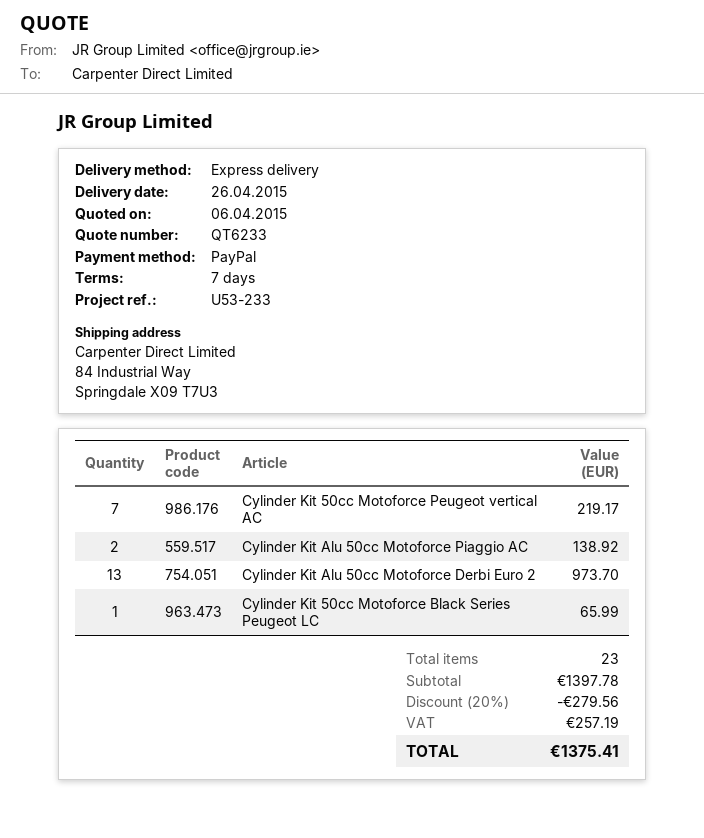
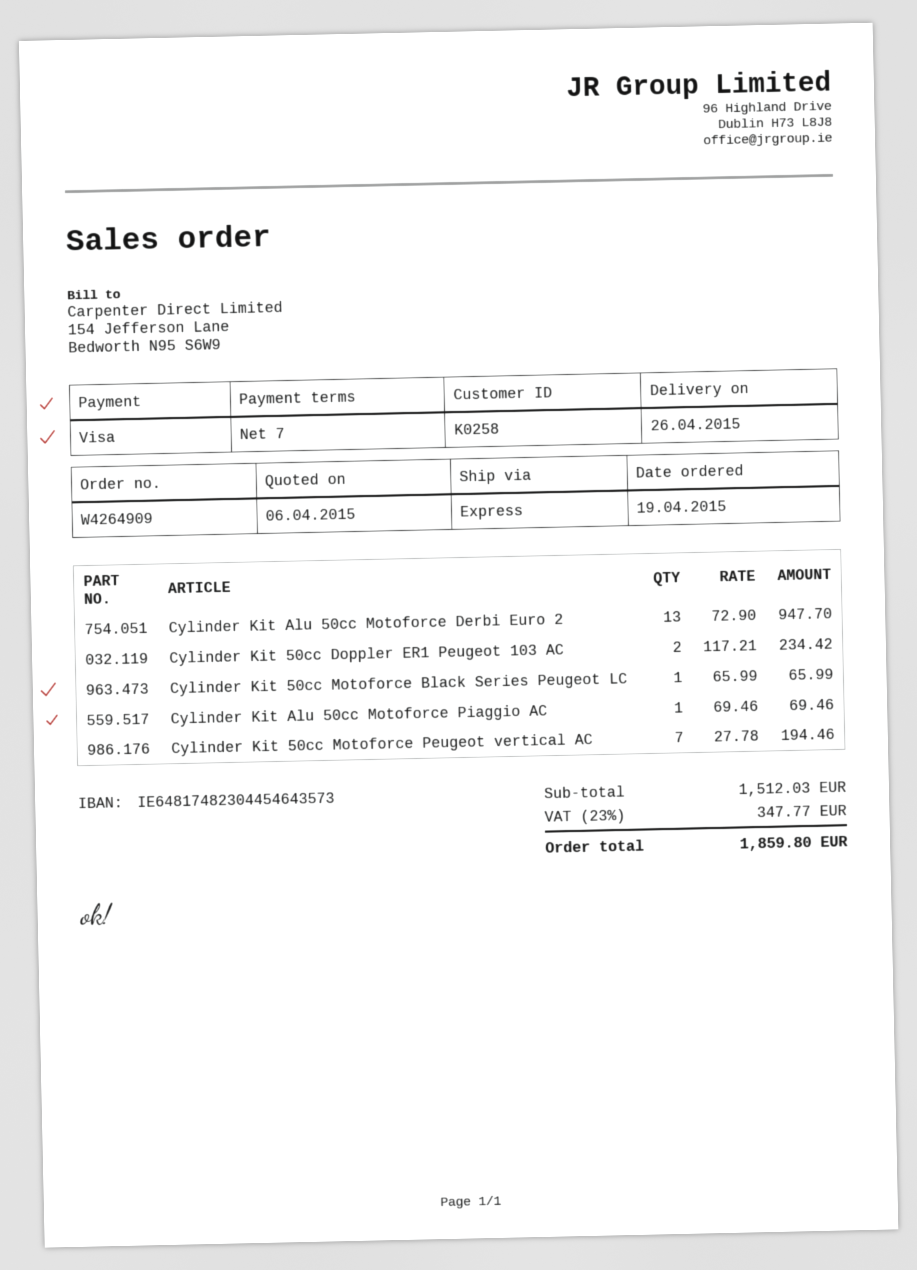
payment method: PayPal -> Visa
Cylinder Kit 50cc Motoforce Peugeot vertical AC: 7 for 219.17 -> 7 for 194.46
Cylinder Kit Alu 50cc Motoforce Piaggio AC: 2 for 138.92 -> 1 for 69.46
Cylinder Kit Alu 50cc Motoforce Derbi Euro 2: 13 for 973.70 -> 13 for 947.70
Cylinder Kit 50cc Doppler ER1 Peugeot 103 AC: none -> 2 for 234.42
subtotal: 1397.78 -> 1512.03
discount: 20% = 279.56 -> none
tax: 257.19 -> 347.77
total: 1375.41 -> 1859.80

